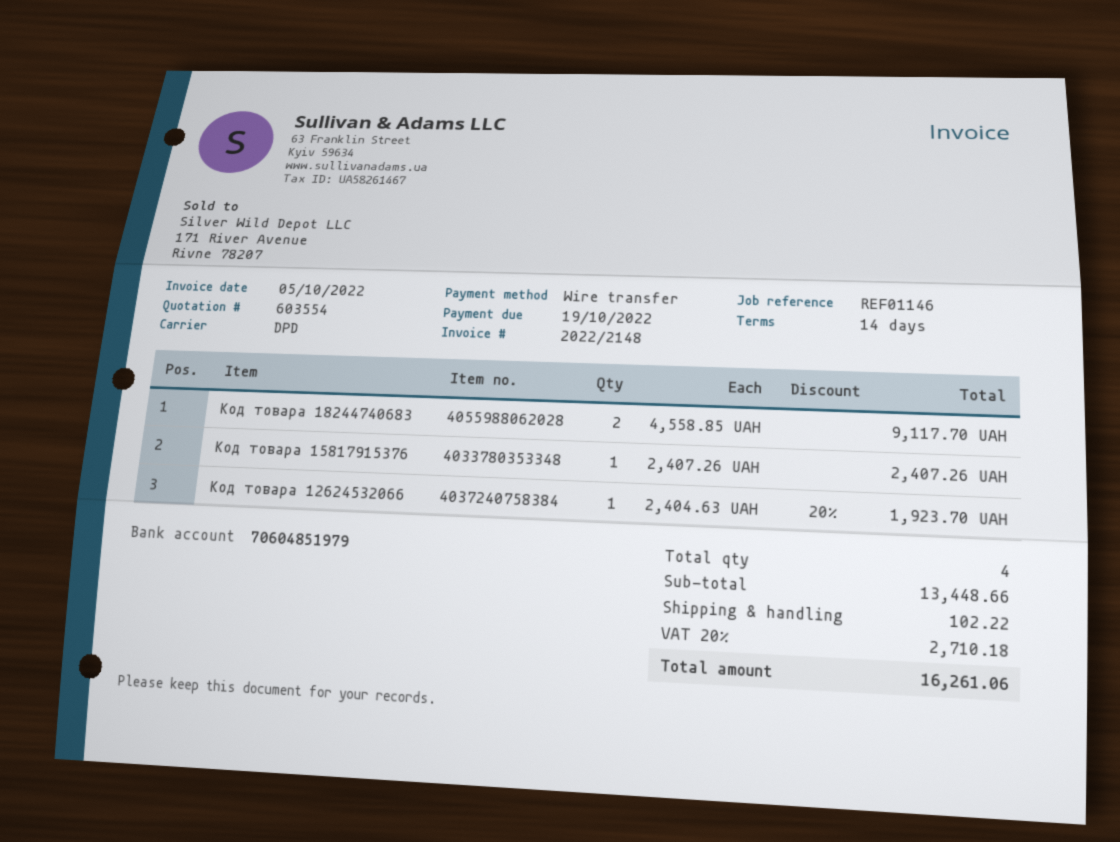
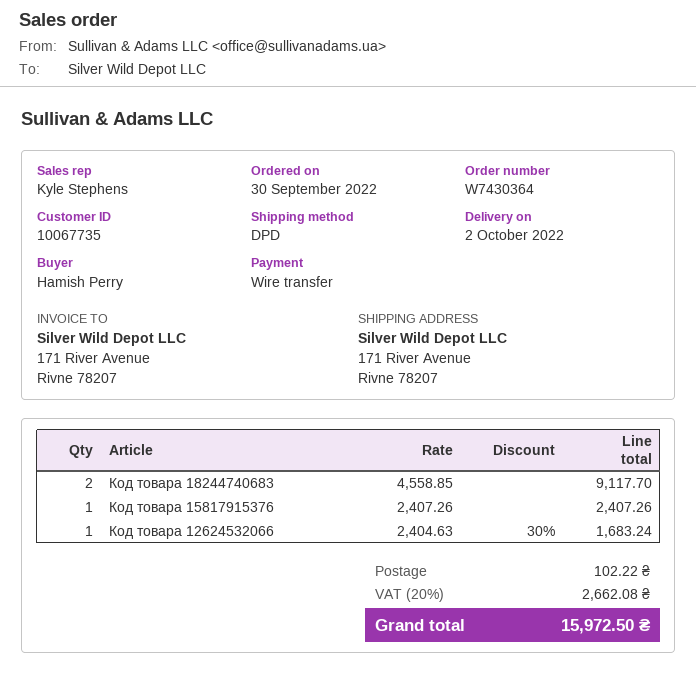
Код товара 12624532066: 1 x 2404.63 - 20% = 1923.70 -> 1 x 2404.63 - 30% = 1683.24
tax: 20% = 2710.18 -> 20% = 2662.08
total: 16261.06 -> 15972.50

